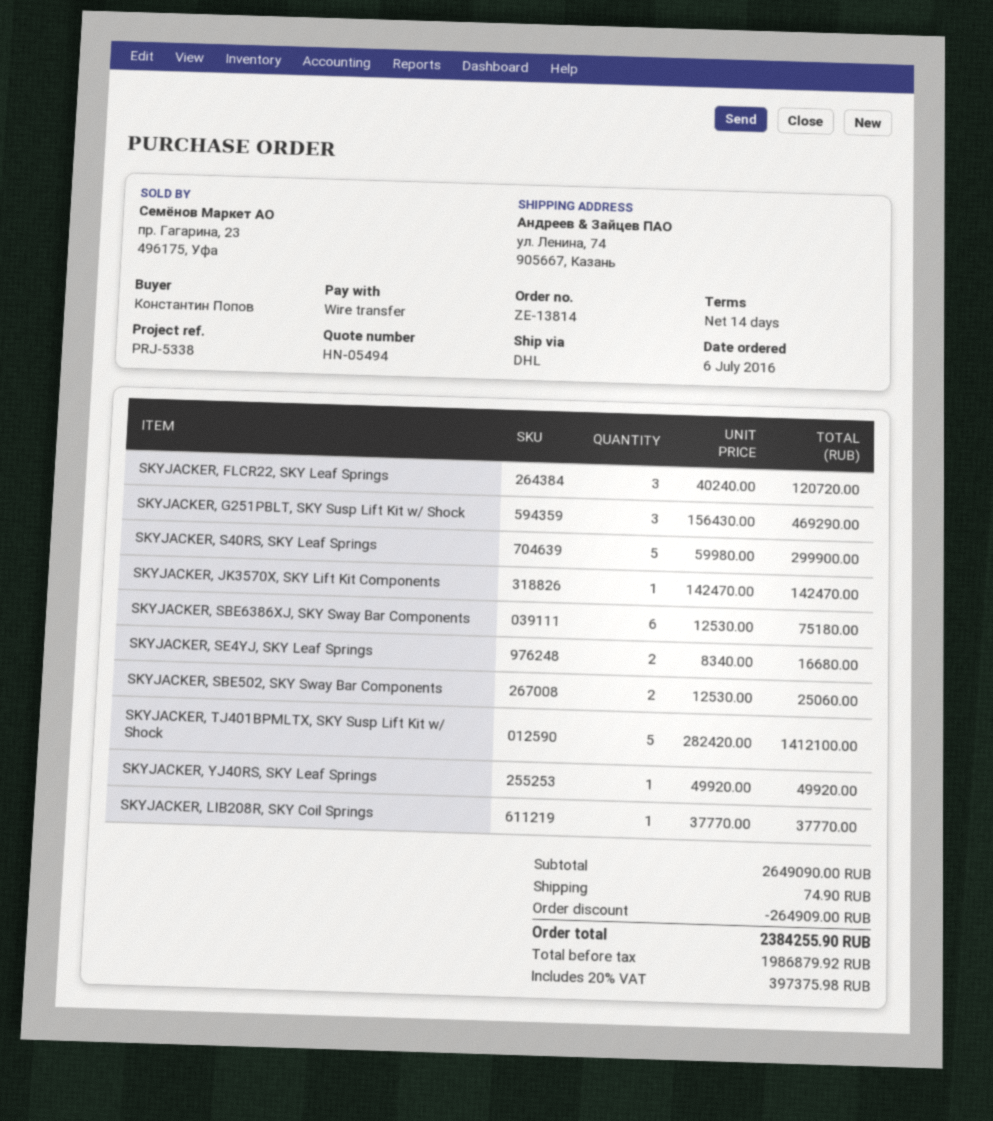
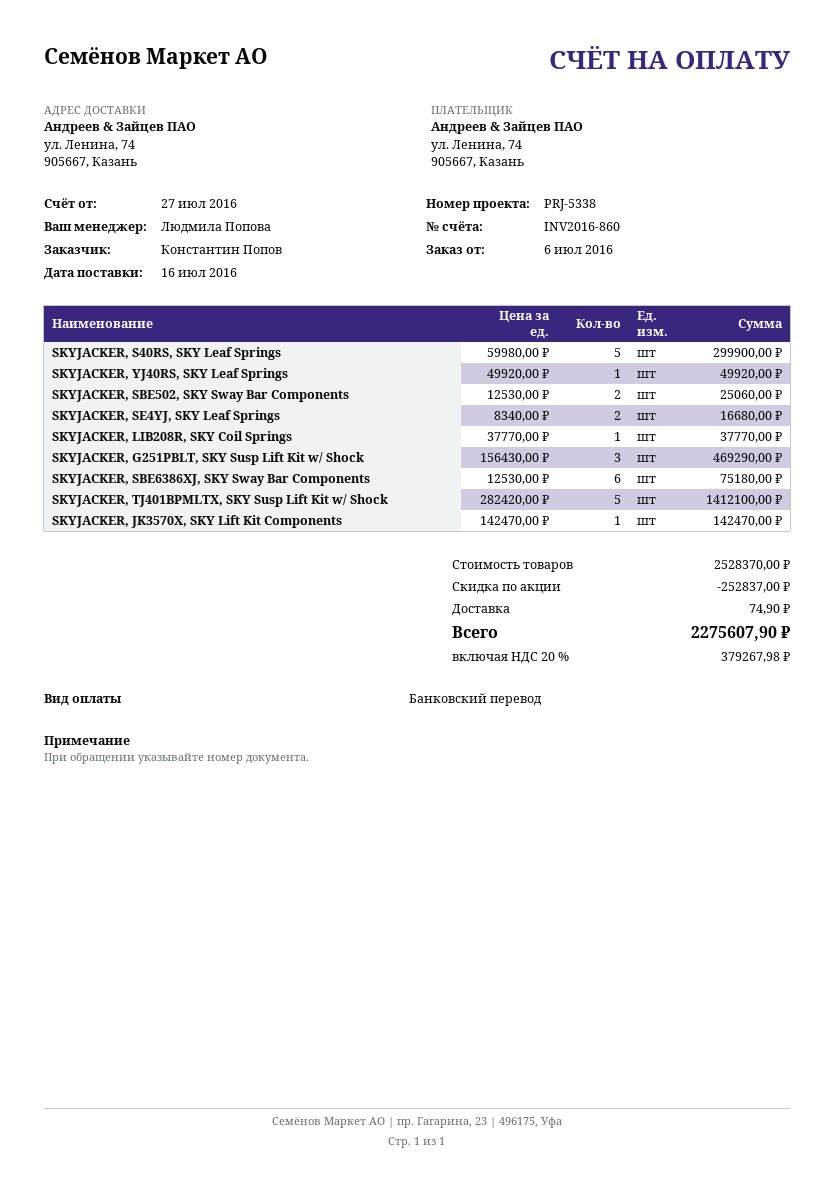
SKYJACKER, FLCR22, SKY Leaf Springs: 3 x 40240.00 = 120720.00 -> none
subtotal: 2649090.00 -> 2528370.00
discount: 264909.00 -> 252837.00
tax: 20% = 397375.98 -> 20% = 379267.98
total: 2384255.90 -> 2275607.90

